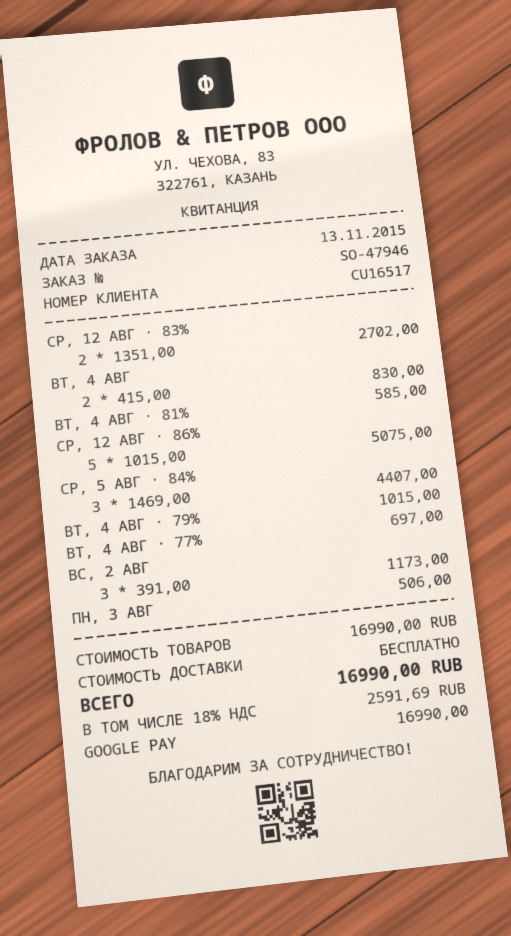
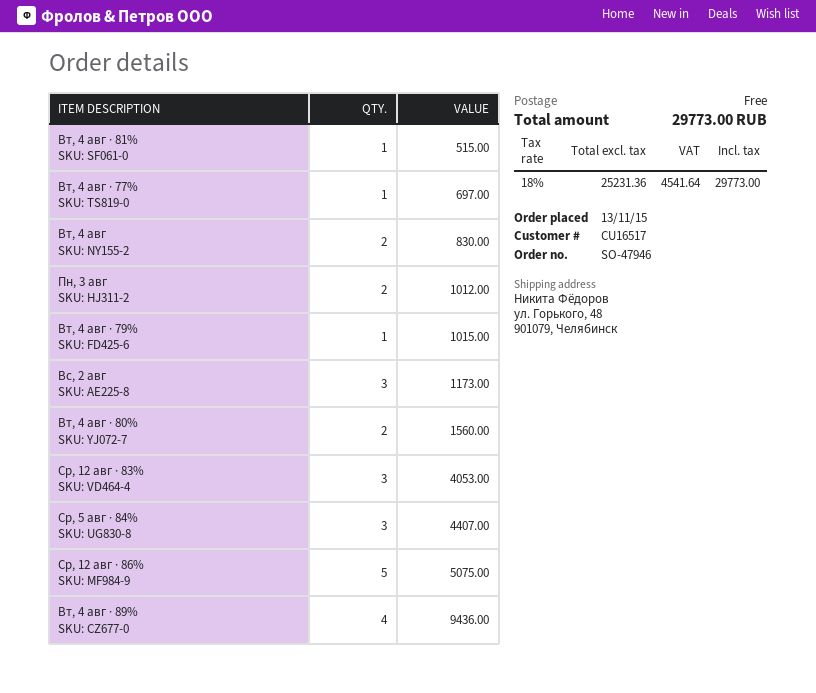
СР, 12 АВГ · 83%: 2 for 2702.00 -> 3 for 4053.00
ВТ, 4 АВГ · 81%: 1 for 585.00 -> 1 for 515.00
ПН, 3 АВГ: 1 for 506.00 -> 2 for 1012.00
Вт, 4 авг · 80%: none -> 2 for 1560.00
Вт, 4 авг · 89%: none -> 4 for 9436.00
tax: 18% = 2591.69 -> 18% = 4541.64
total: 16990.00 -> 29773.00

